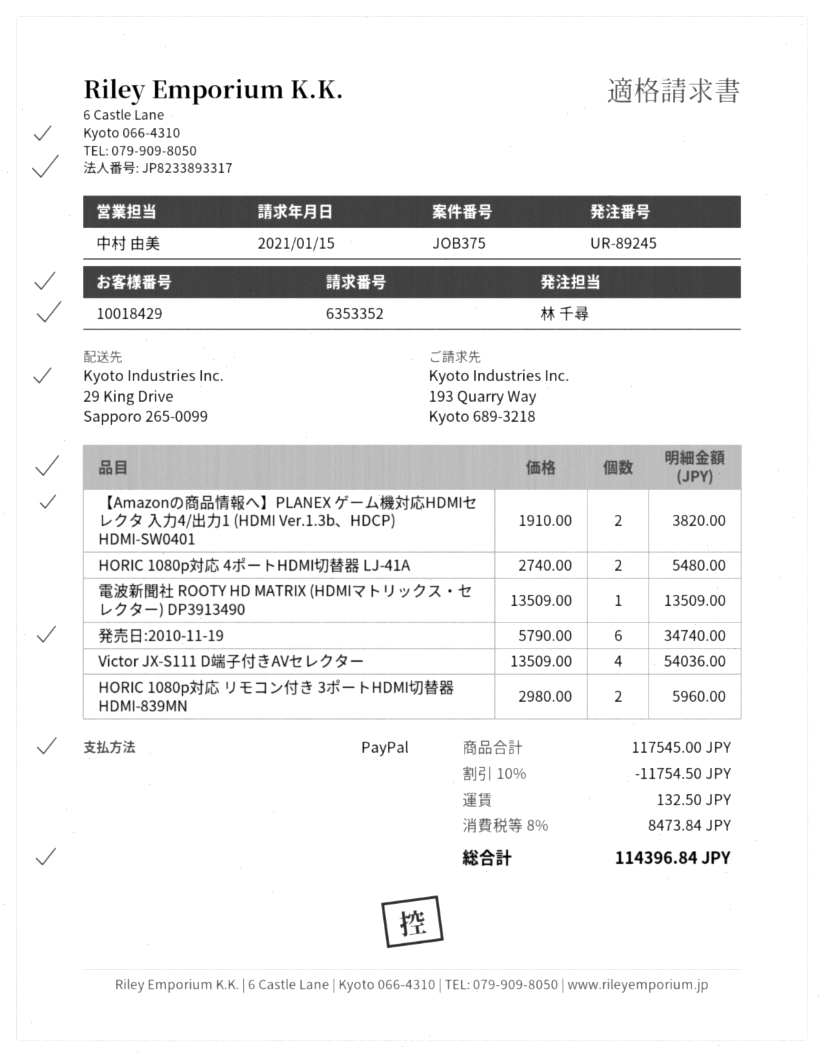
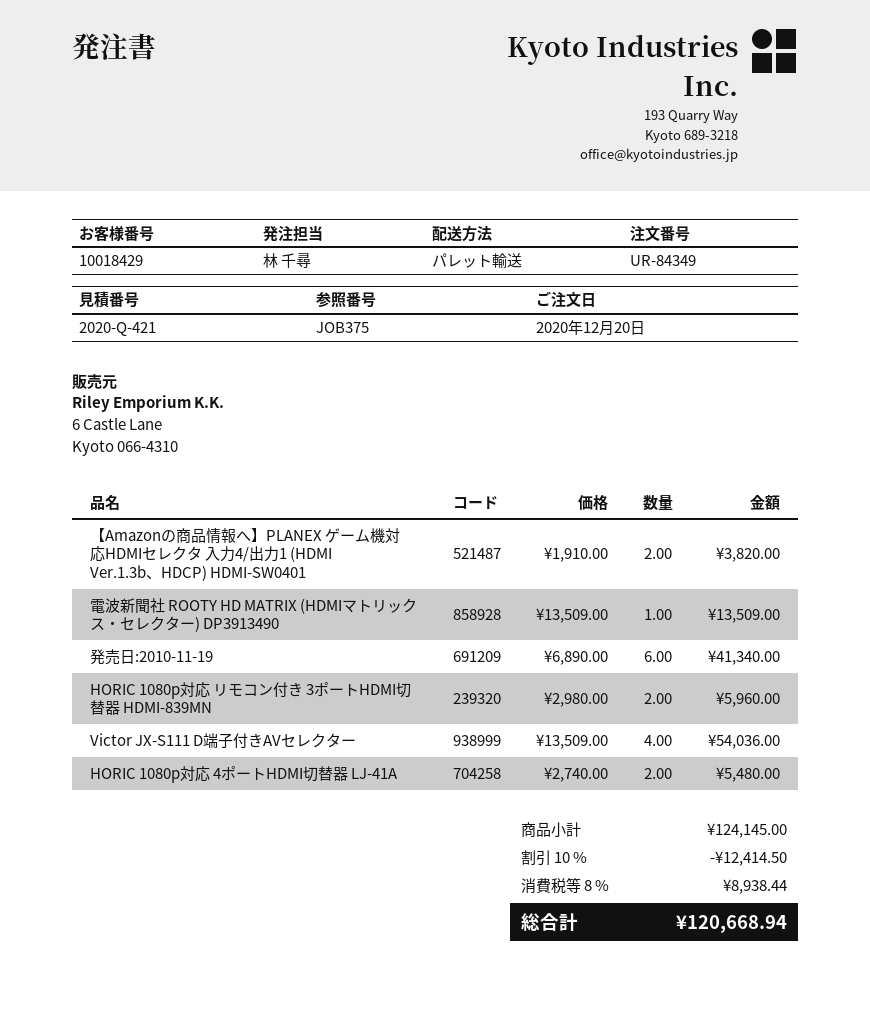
order number: UR-89245 -> UR-84349
発売日:2010-11-19: 6 x 5790.00 = 34740.00 -> 6 x 6890.00 = 41340.00
subtotal: 117545.00 -> 124145.00
discount: 10% = 11754.50 -> 10% = 12414.50
shipping: 132.50 -> none
tax: 8% = 8473.84 -> 8% = 8938.44
total: 114396.84 -> 120668.94

